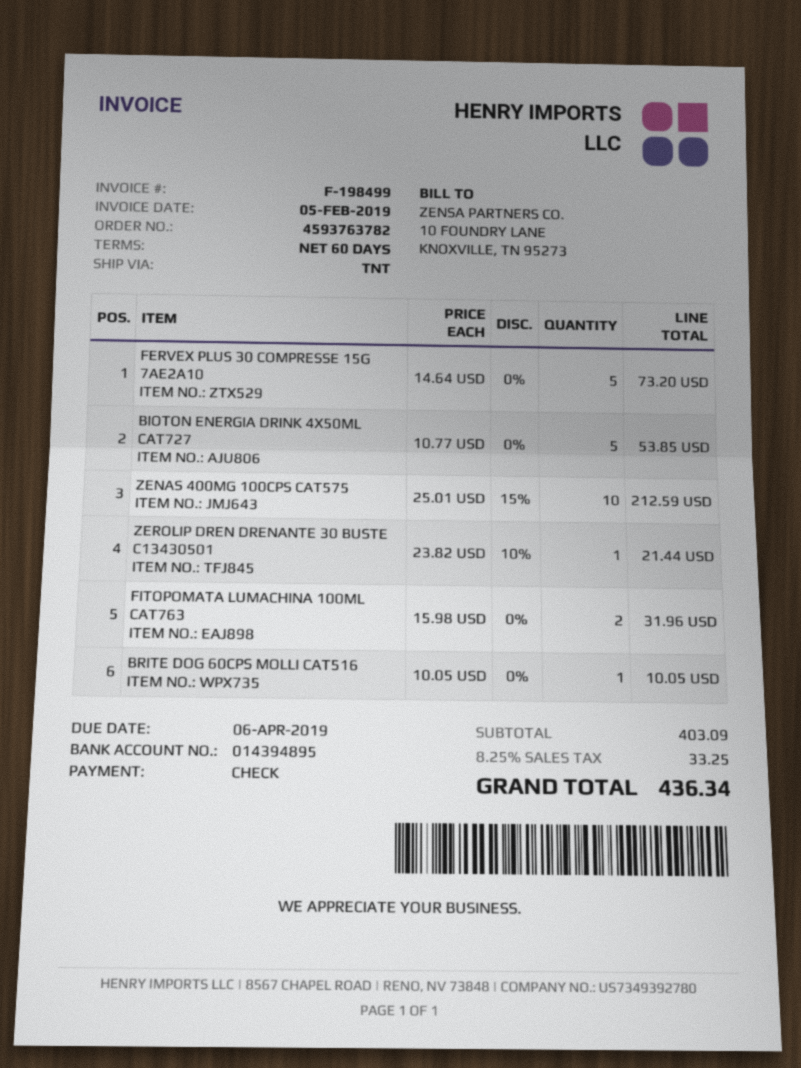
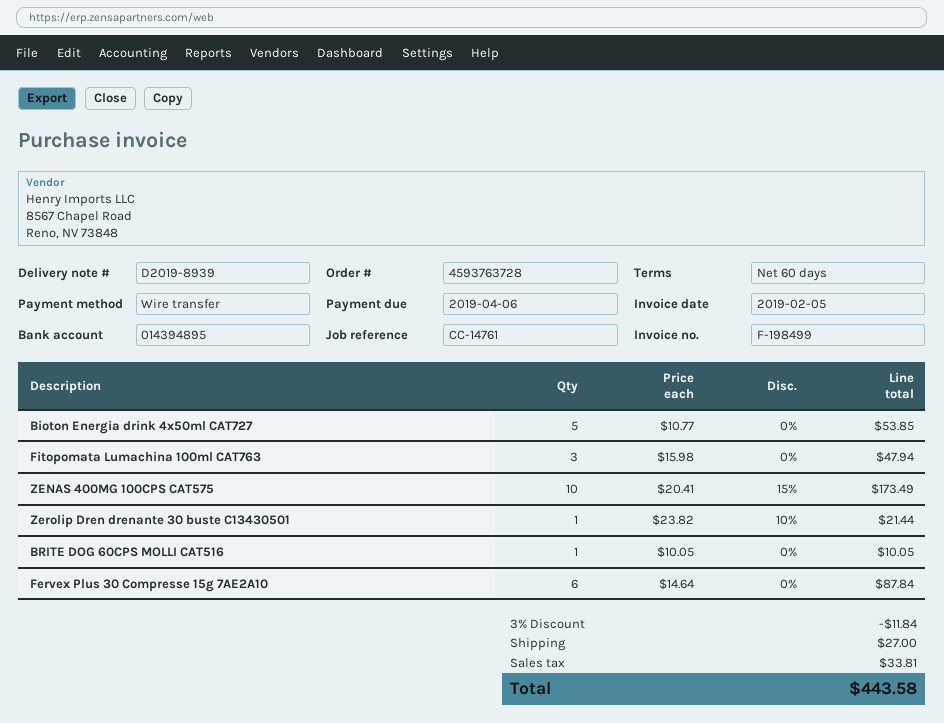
order number: 4593763782 -> 4593763728
payment method: cheque -> bank transfer
FERVEX PLUS 30 COMPRESSE 15G 7AE2A10: 5 x 14.64 = 73.20 -> 6 x 14.64 = 87.84
ZENAS 400MG 100CPS CAT575: 10 x 25.01 - 15% = 212.59 -> 10 x 20.41 - 15% = 173.49
FITOPOMATA LUMACHINA 100ML CAT763: 2 x 15.98 = 31.96 -> 3 x 15.98 = 47.94
discount: none -> 3% = 11.84
shipping: none -> 27.00
tax: 33.25 -> 33.81
total: 436.34 -> 443.58

